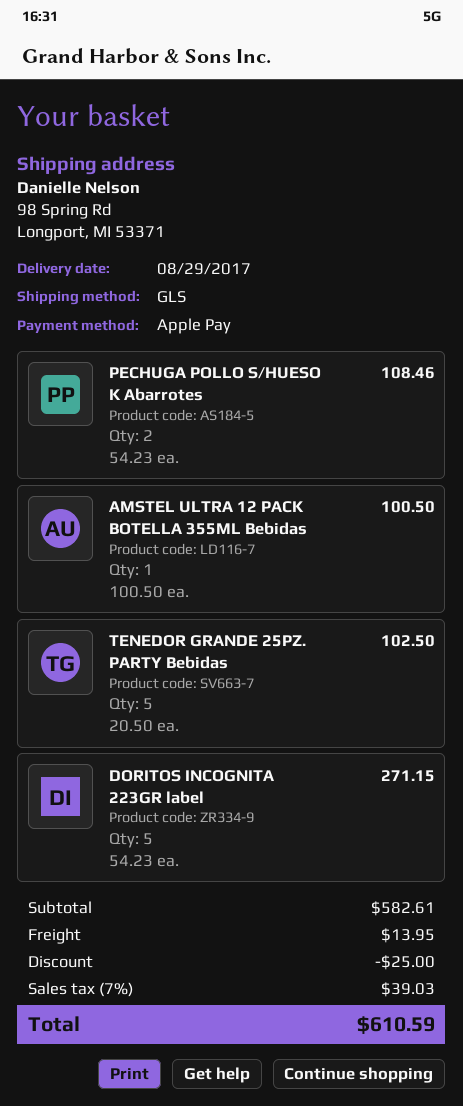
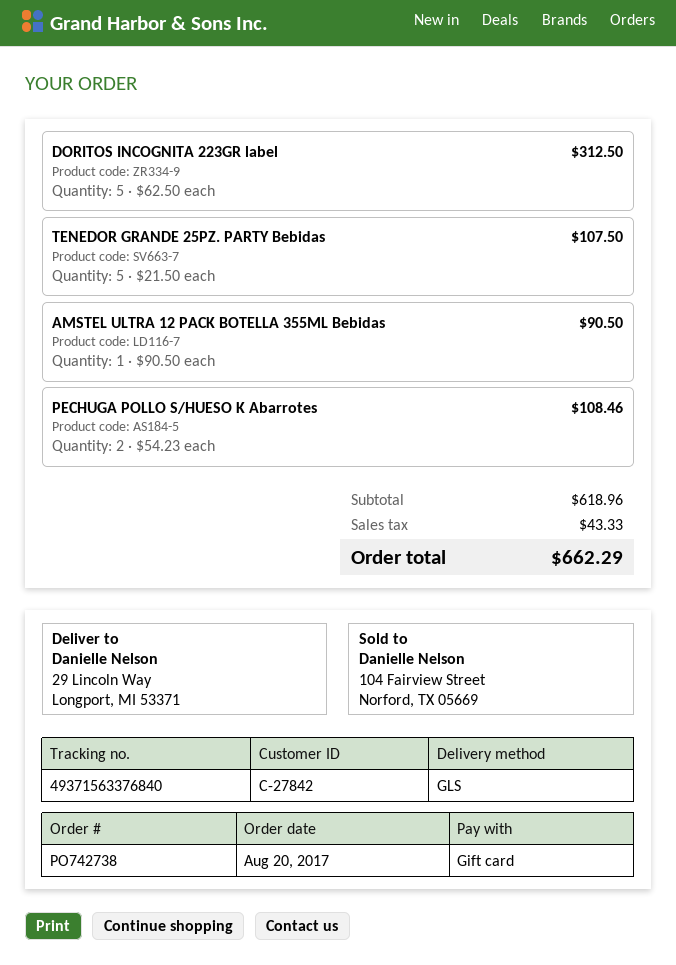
payment method: Apple Pay -> gift card
ship to: 98 Spring Rd, Longport, MI 53371 -> 29 Lincoln Way, Longport, MI 53371
AMSTEL ULTRA 12 PACK BOTELLA 355ML Bebidas: 1 x 100.50 = 100.50 -> 1 x 90.50 = 90.50
TENEDOR GRANDE 25PZ. PARTY Bebidas: 5 x 20.50 = 102.50 -> 5 x 21.50 = 107.50
DORITOS INCOGNITA 223GR label: 5 x 54.23 = 271.15 -> 5 x 62.50 = 312.50
subtotal: 582.61 -> 618.96
discount: 25.00 -> none
shipping: 13.95 -> none
tax: 39.03 -> 43.33
total: 610.59 -> 662.29

